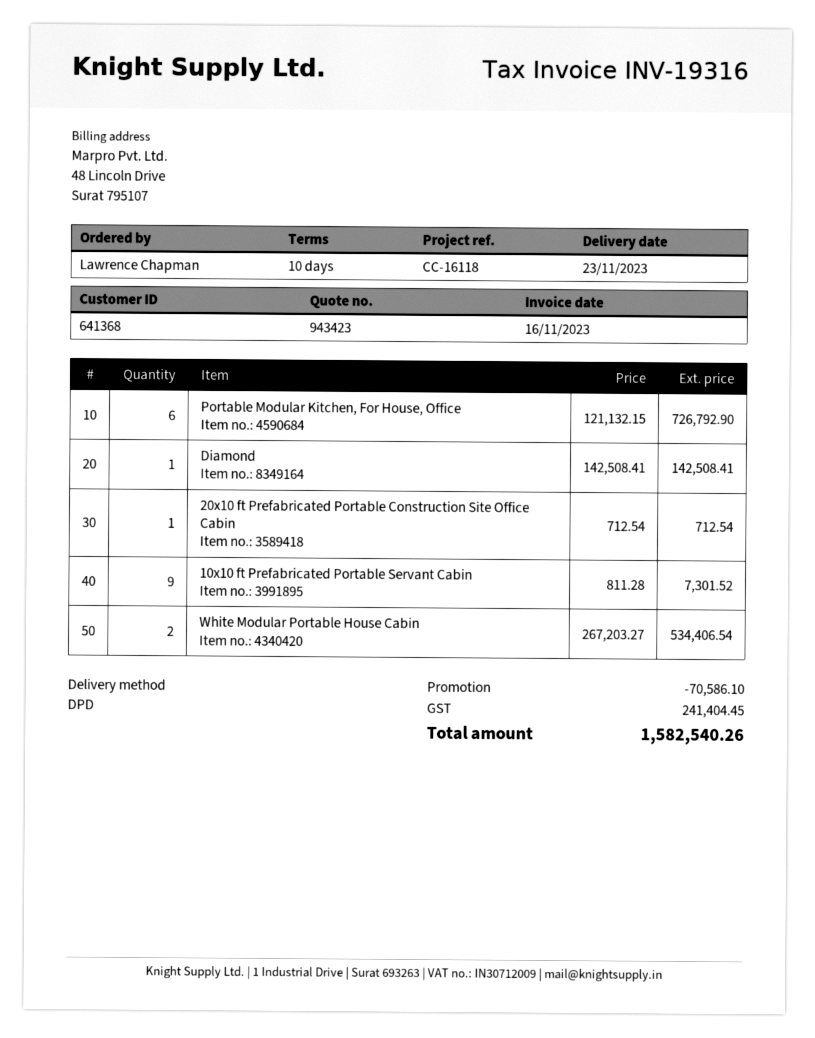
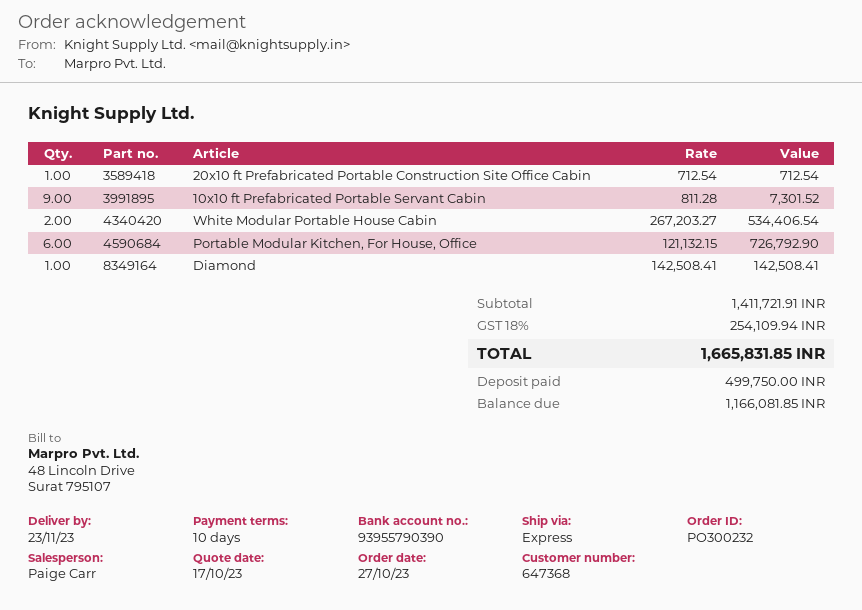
customer number: 641368 -> 647368
shipping method: DPD -> express
discount: 70586.10 -> none
tax: 241404.45 -> 254109.94
total: 1582540.26 -> 1665831.85

